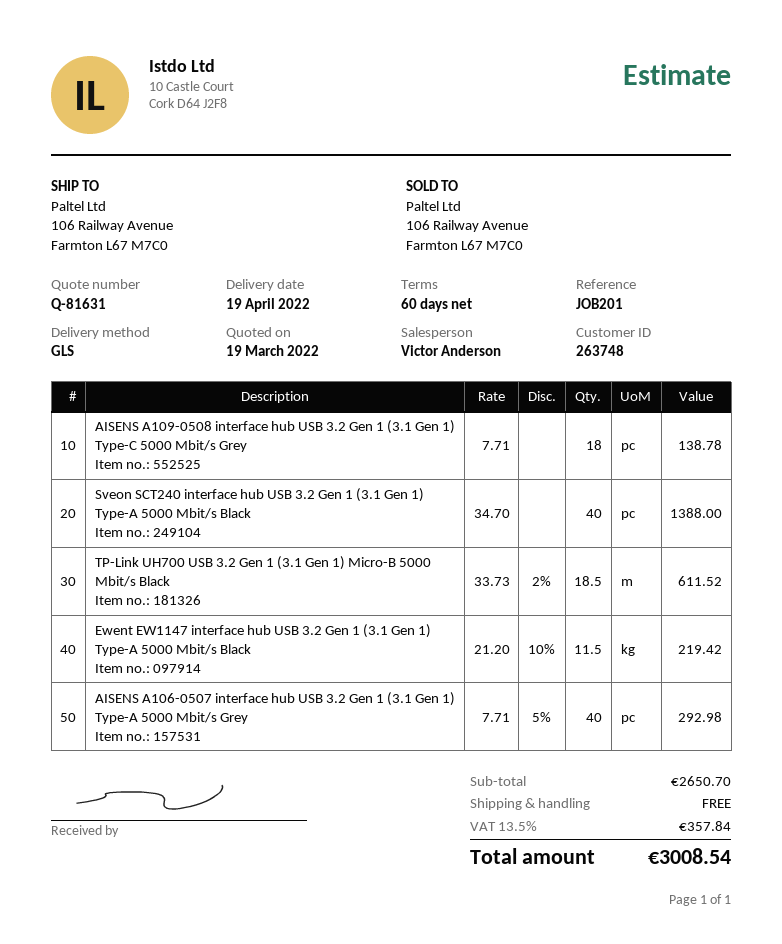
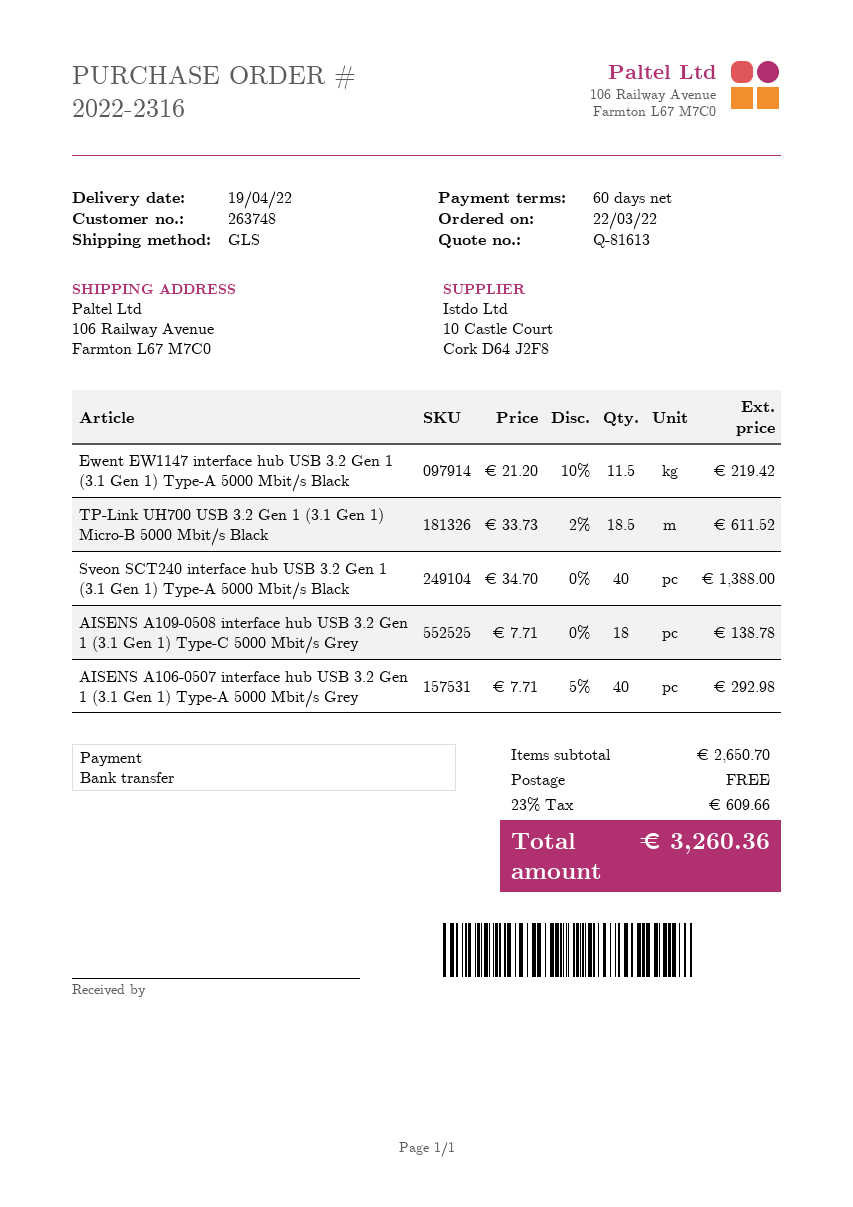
quote number: Q-81631 -> Q-81613
tax: 13.5% = 357.84 -> 23% = 609.66
total: 3008.54 -> 3260.36

